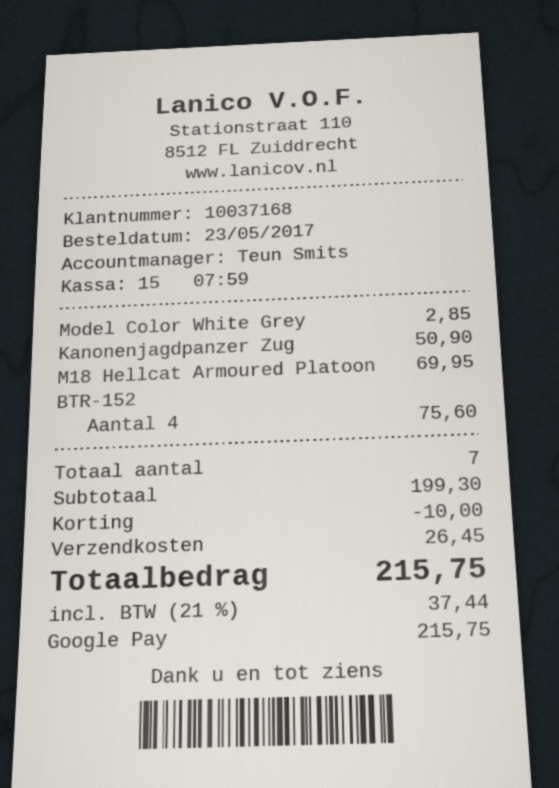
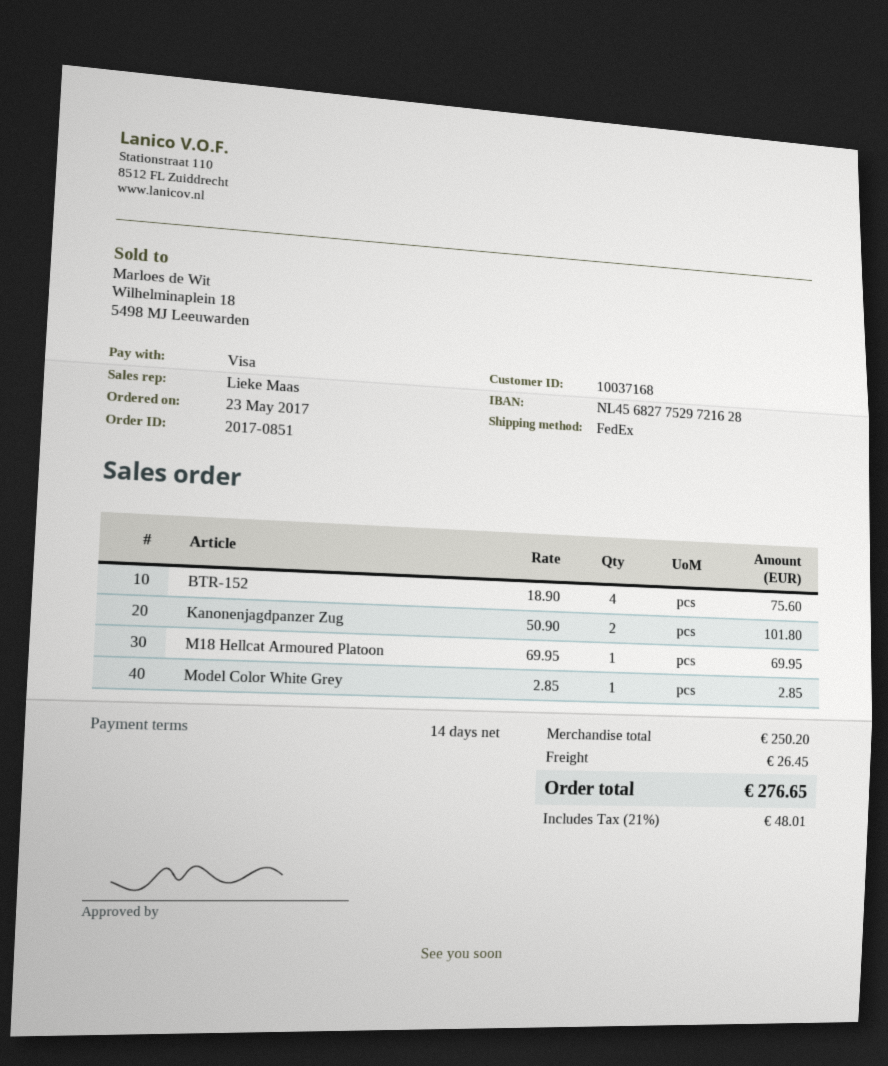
sales rep: Teun Smits -> Lieke Maas
payment method: Google Pay -> Visa
Kanonenjagdpanzer Zug: 1 for 50.90 -> 2 for 101.80
subtotal: 199.30 -> 250.20
discount: 10.00 -> none
tax: 21% = 37.44 -> 21% = 48.01
total: 215.75 -> 276.65

